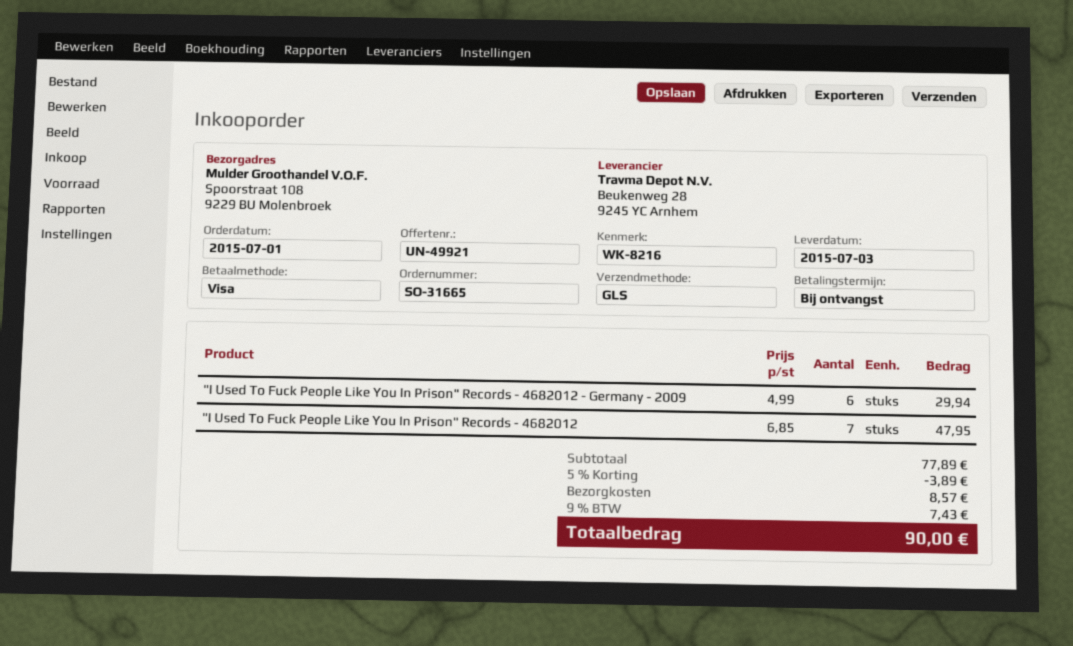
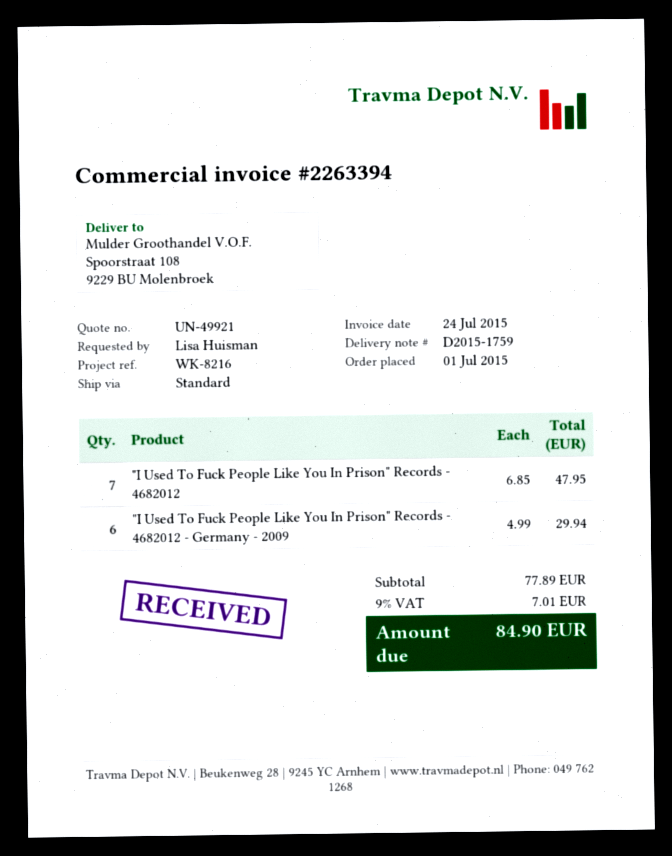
shipping method: GLS -> standard
discount: 5% = 3.89 -> none
shipping: 8.57 -> none
tax: 9% = 7.43 -> 9% = 7.01
total: 90.00 -> 84.90

